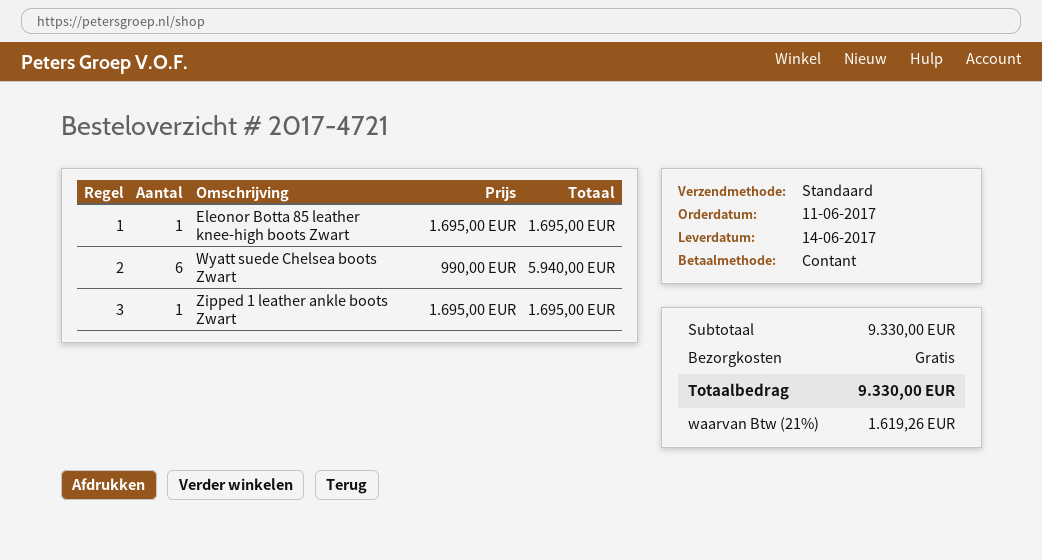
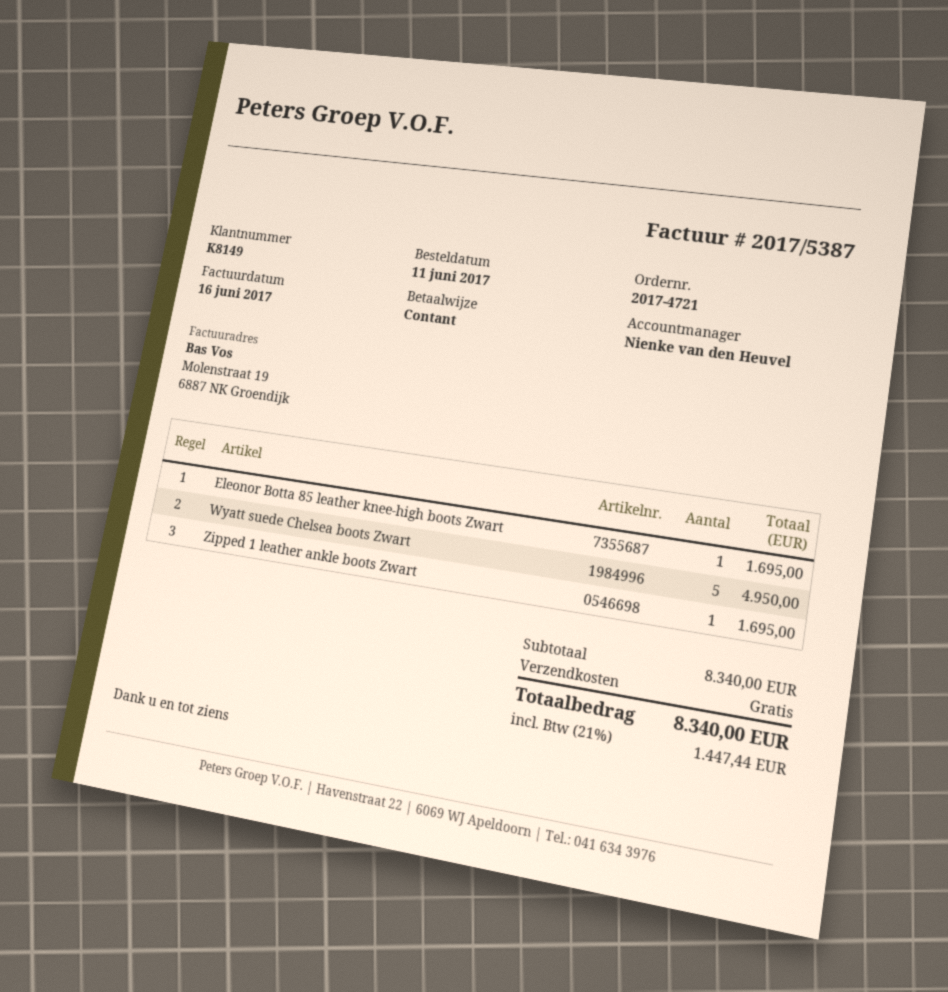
Wyatt suede Chelsea boots Zwart: 6 for 5940.00 -> 5 for 4950.00
subtotal: 9330.00 -> 8340.00
tax: 21% = 1619.26 -> 21% = 1447.44
total: 9330.00 -> 8340.00

